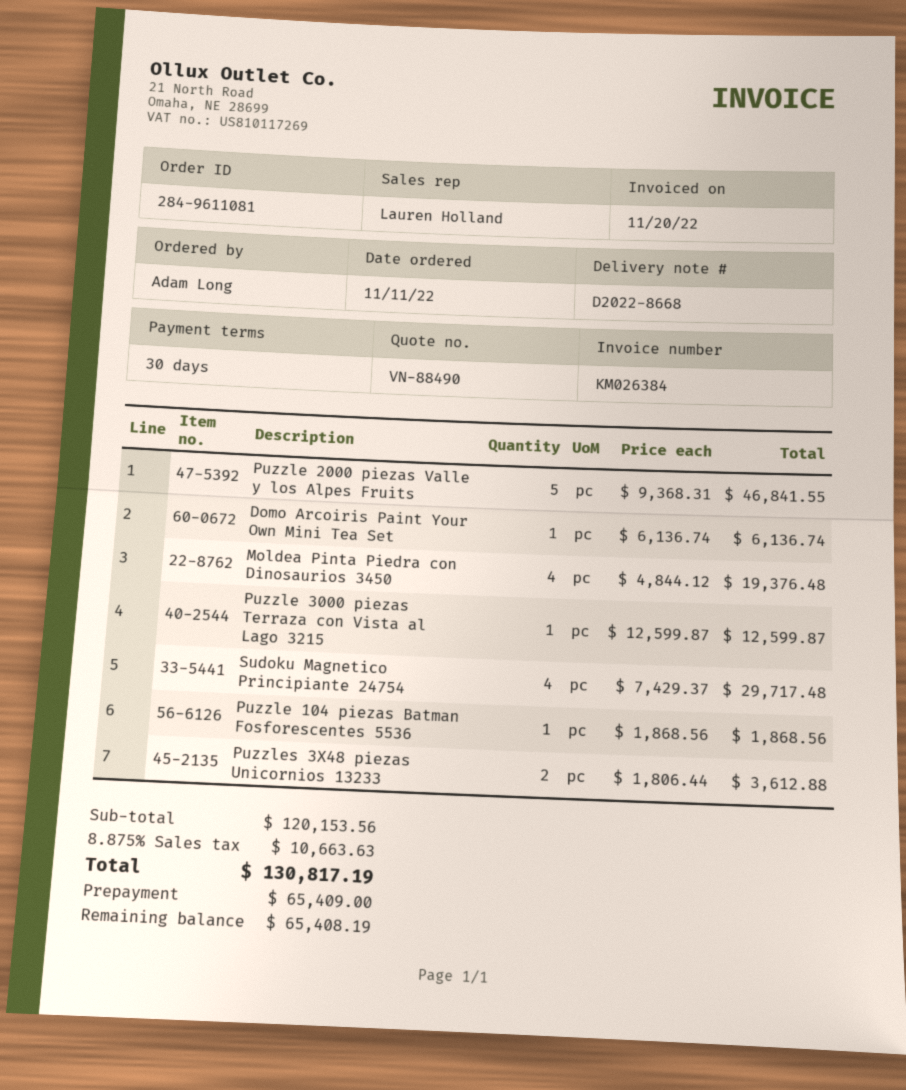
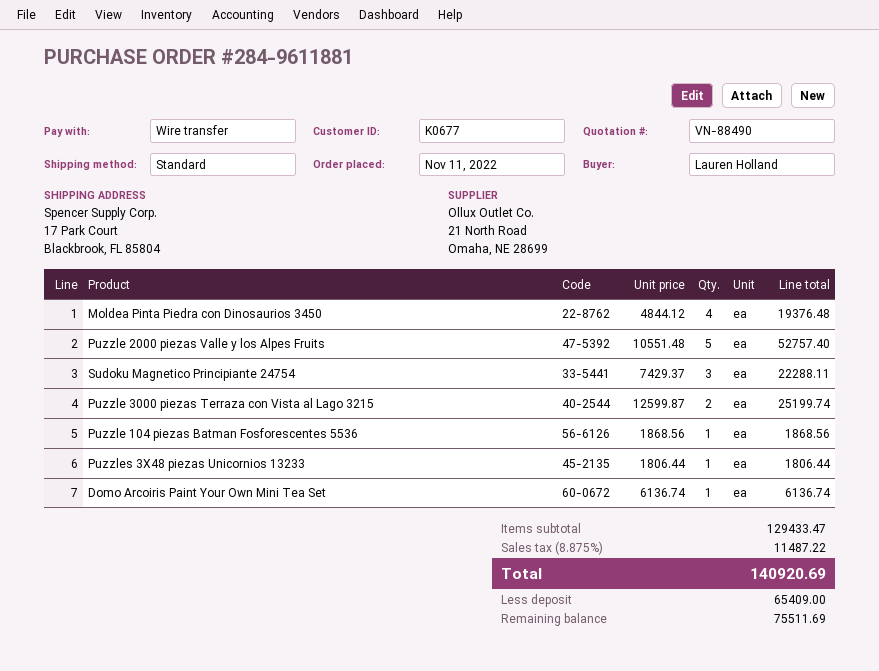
order number: 284-9611081 -> 284-9611881
ordered by: Adam Long -> Lauren Holland
Puzzle 2000 piezas Valle y los Alpes Fruits: 5 x 9368.31 = 46841.55 -> 5 x 10551.48 = 52757.40
Puzzle 3000 piezas Terraza con Vista al Lago 3215: 1 x 12599.87 = 12599.87 -> 2 x 12599.87 = 25199.74
Sudoku Magnetico Principiante 24754: 4 x 7429.37 = 29717.48 -> 3 x 7429.37 = 22288.11
Puzzles 3X48 piezas Unicornios 13233: 2 x 1806.44 = 3612.88 -> 1 x 1806.44 = 1806.44
subtotal: 120153.56 -> 129433.47
tax: 8.875% = 10663.63 -> 8.875% = 11487.22
total: 130817.19 -> 140920.69
balance: 65408.19 -> 75511.69

